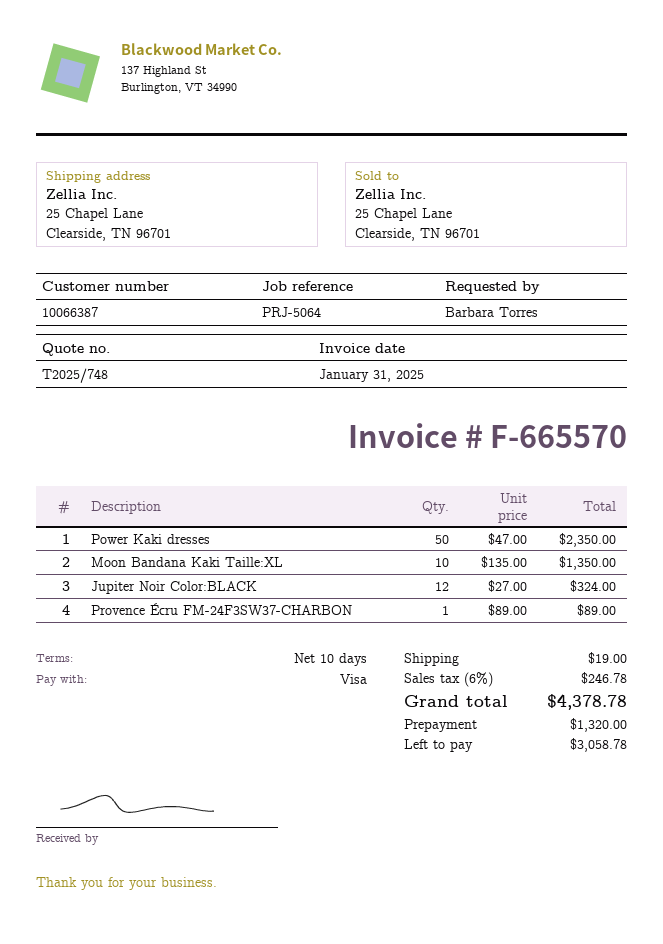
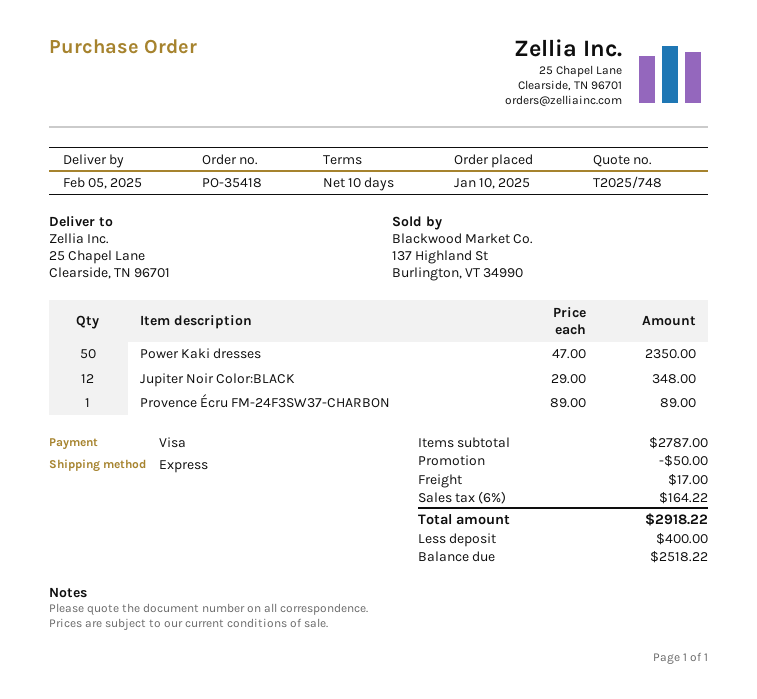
Moon Bandana Kaki Taille:XL: 10 x 135.00 = 1350.00 -> none
Jupiter Noir Color:BLACK: 12 x 27.00 = 324.00 -> 12 x 29.00 = 348.00
discount: none -> 50.00
shipping: 19.00 -> 17.00
tax: 6% = 246.78 -> 6% = 164.22
total: 4378.78 -> 2918.22
deposit: 1320.00 -> 400.00
balance: 3058.78 -> 2518.22

